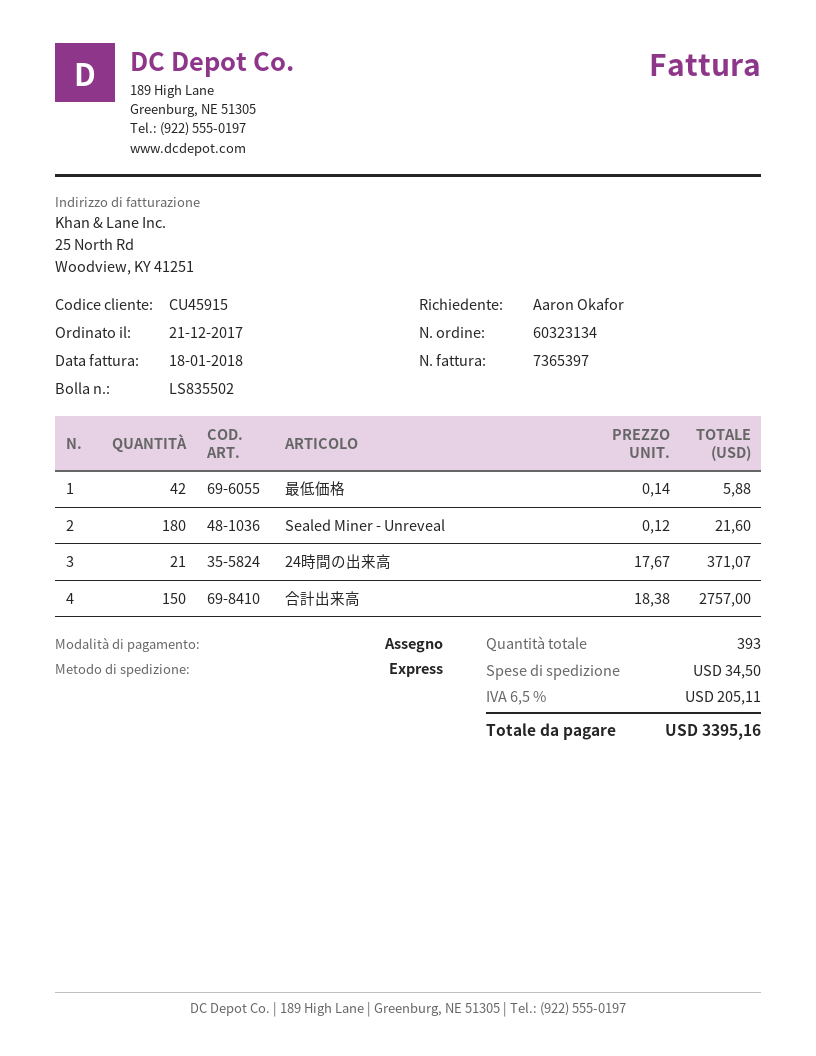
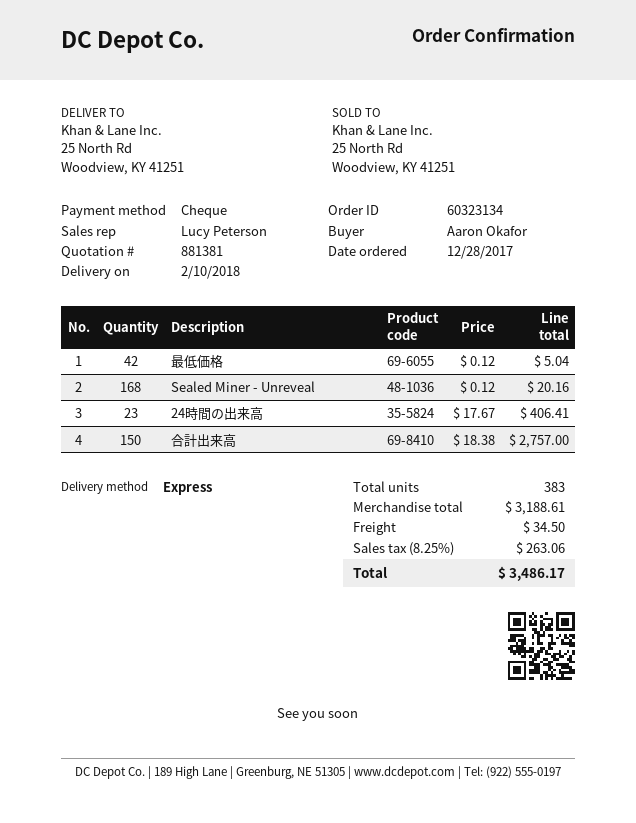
order date: 2017-12-21 -> 2017-12-28
最低価格: 42 x 0.14 = 5.88 -> 42 x 0.12 = 5.04
Sealed Miner - Unreveal: 180 x 0.12 = 21.60 -> 168 x 0.12 = 20.16
24時間の出来高: 21 x 17.67 = 371.07 -> 23 x 17.67 = 406.41
total quantity: 393 -> 383
tax: 6.5% = 205.11 -> 8.25% = 263.06
total: 3395.16 -> 3486.17

